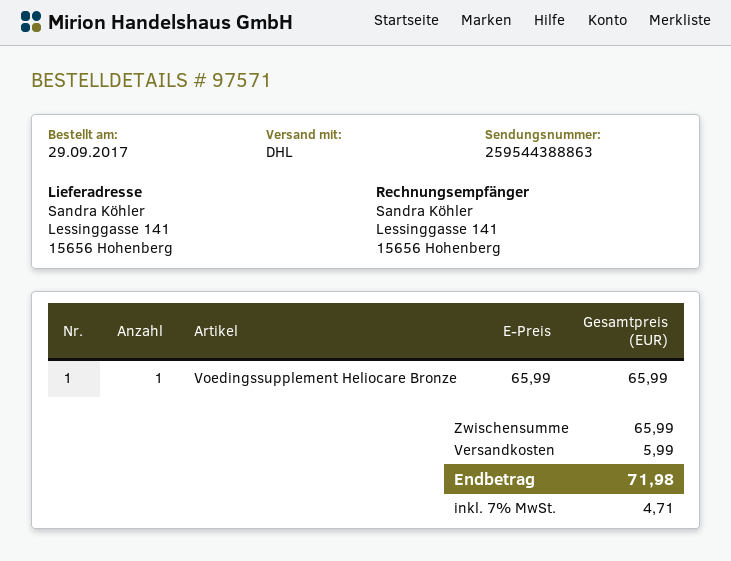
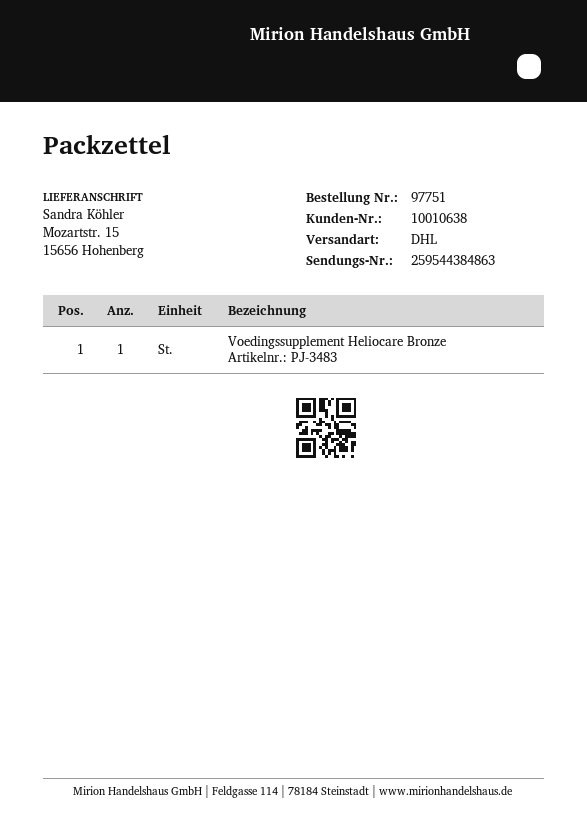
order number: 97571 -> 97751
tracking number: 259544388863 -> 259544384863
ship to: Lessinggasse 141, 15656 Hohenberg -> Mozartstr. 15, 15656 Hohenberg

